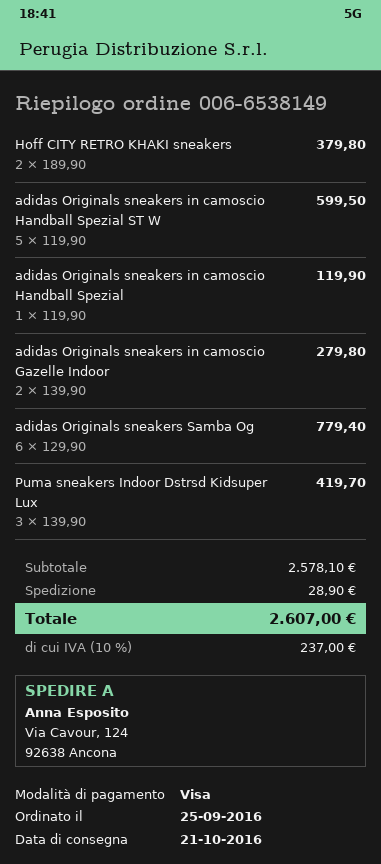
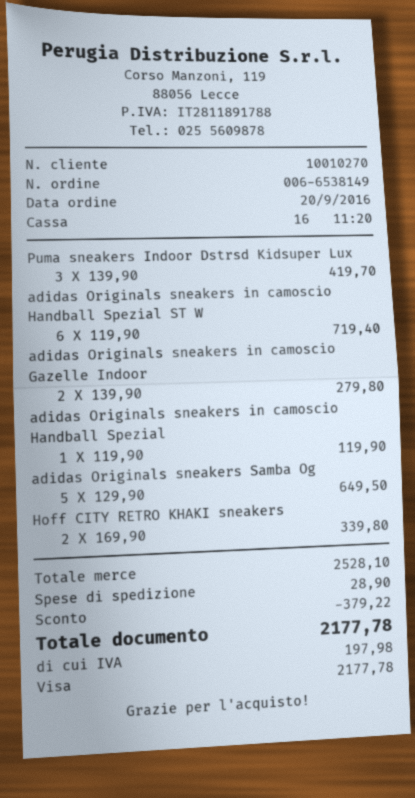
order date: 2016-09-25 -> 2016-09-20
Hoff CITY RETRO KHAKI sneakers: 2 x 189.90 = 379.80 -> 2 x 169.90 = 339.80
adidas Originals sneakers in camoscio Handball Spezial ST W: 5 x 119.90 = 599.50 -> 6 x 119.90 = 719.40
adidas Originals sneakers Samba Og: 6 x 129.90 = 779.40 -> 5 x 129.90 = 649.50
subtotal: 2578.10 -> 2528.10
discount: none -> 379.22
tax: 237.00 -> 197.98
total: 2607.00 -> 2177.78

